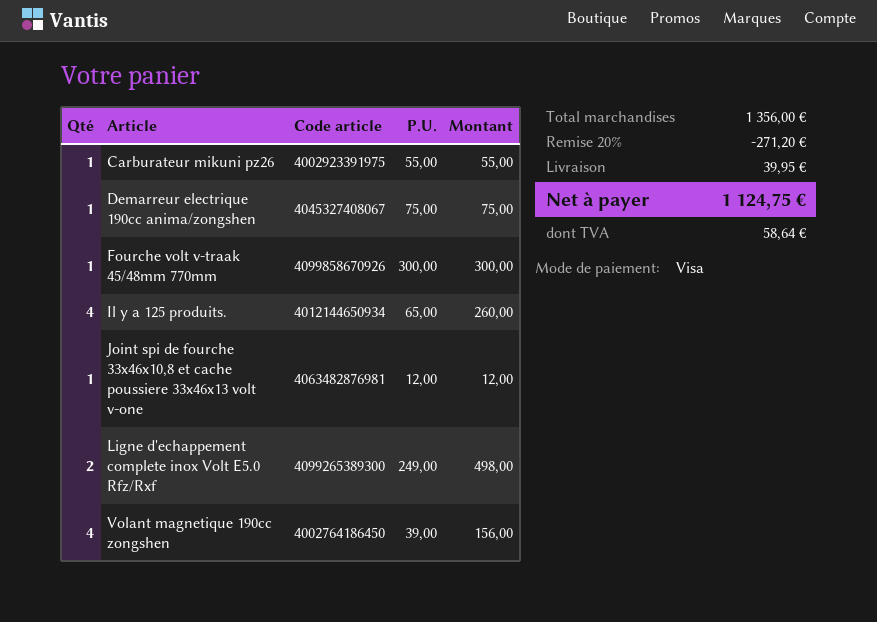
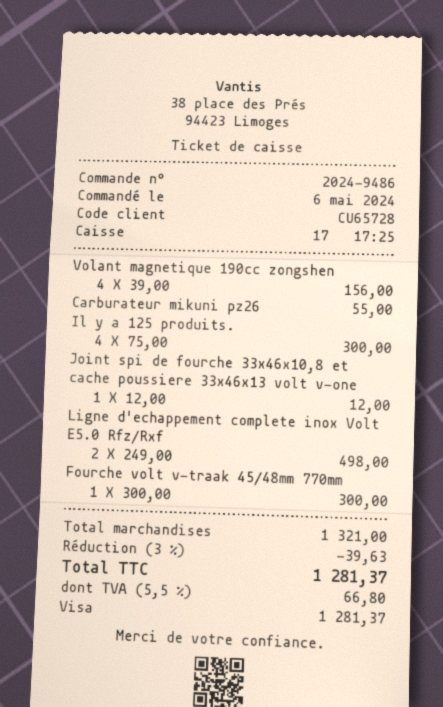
Demarreur electrique 190cc anima/zongshen: 1 x 75.00 = 75.00 -> none
Il y a 125 produits.: 4 x 65.00 = 260.00 -> 4 x 75.00 = 300.00
subtotal: 1356.00 -> 1321.00
discount: 20% = 271.20 -> 3% = 39.63
shipping: 39.95 -> none
tax: 58.64 -> 66.80
total: 1124.75 -> 1281.37

